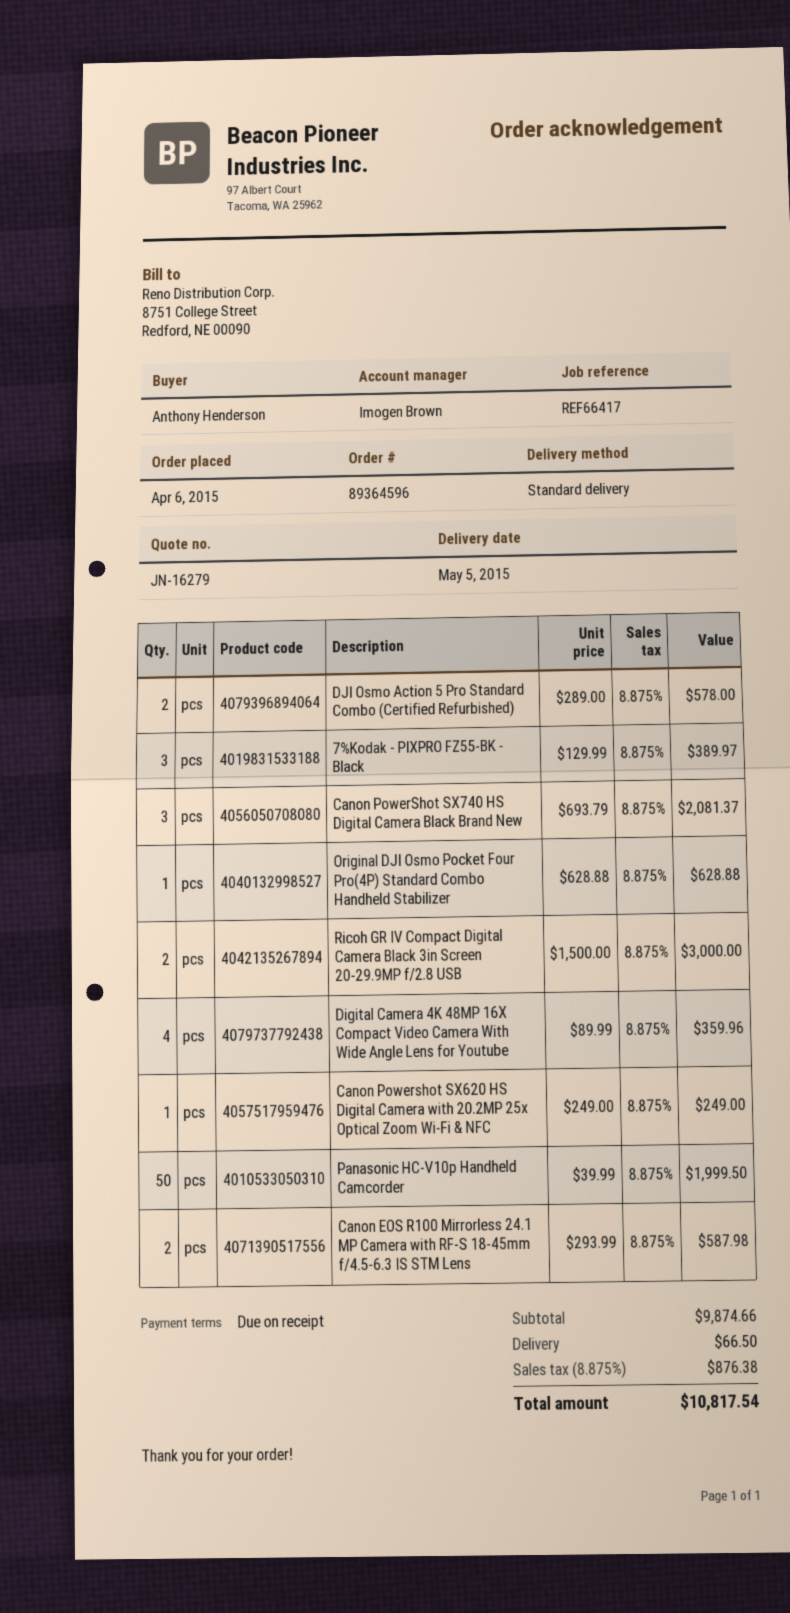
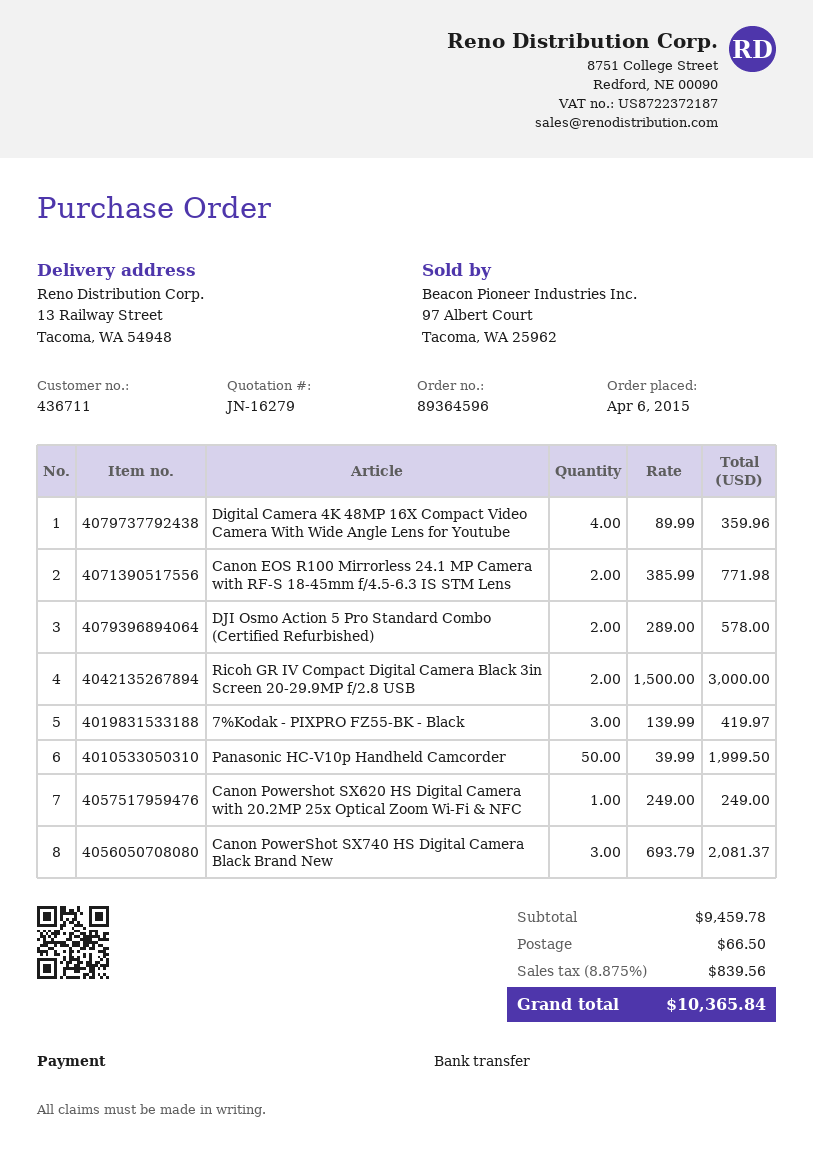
7%Kodak - PIXPRO FZ55-BK - Black: 3 x 129.99 = 389.97 -> 3 x 139.99 = 419.97
Original DJI Osmo Pocket Four Pro(4P) Standard Combo Handheld Stabilizer: 1 x 628.88 = 628.88 -> none
Canon EOS R100 Mirrorless 24.1 MP Camera with RF-S 18-45mm f/4.5-6.3 IS STM Lens: 2 x 293.99 = 587.98 -> 2 x 385.99 = 771.98
subtotal: 9874.66 -> 9459.78
tax: 8.875% = 876.38 -> 8.875% = 839.56
total: 10817.54 -> 10365.84

